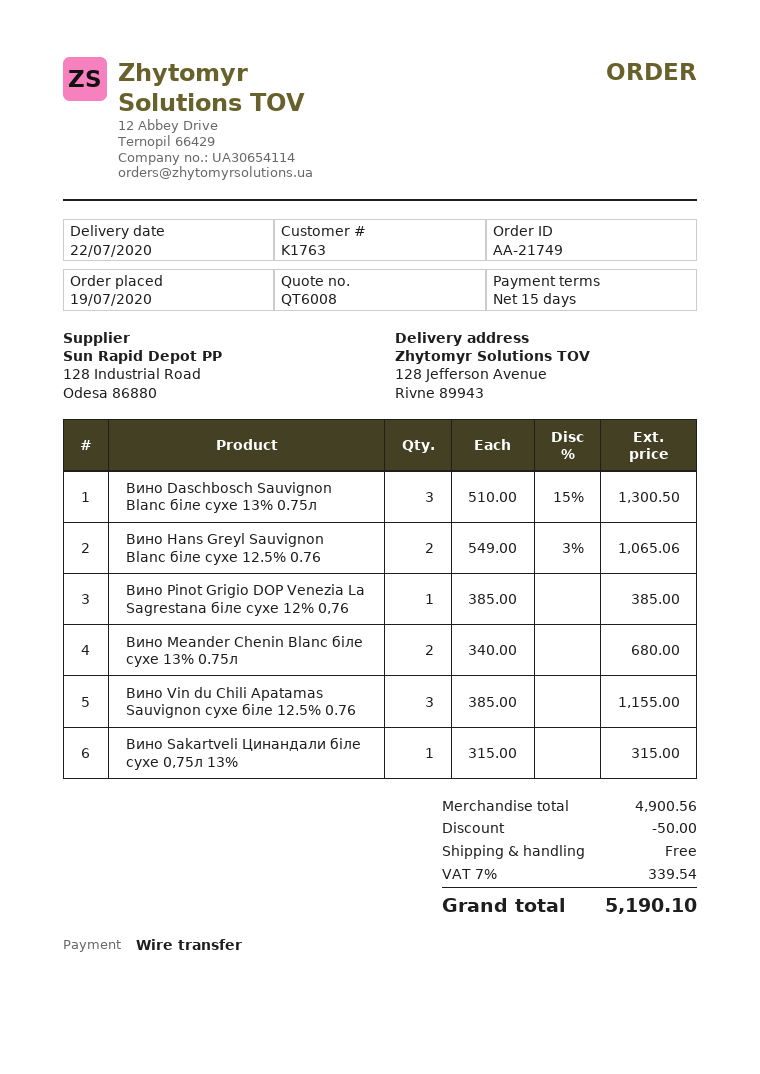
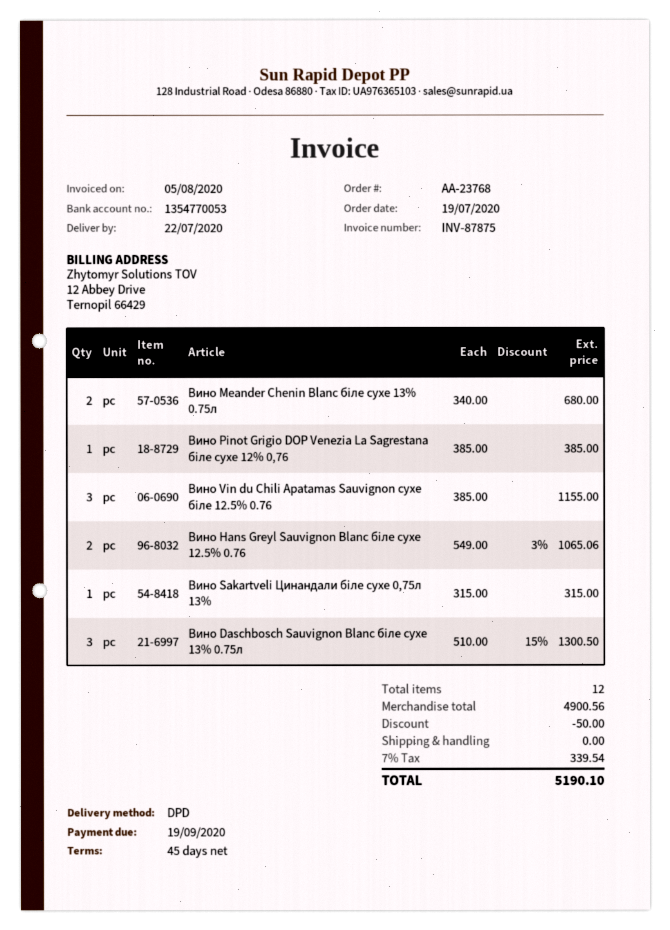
order number: AA-21749 -> AA-23768
payment terms: 15 days -> 45 days

